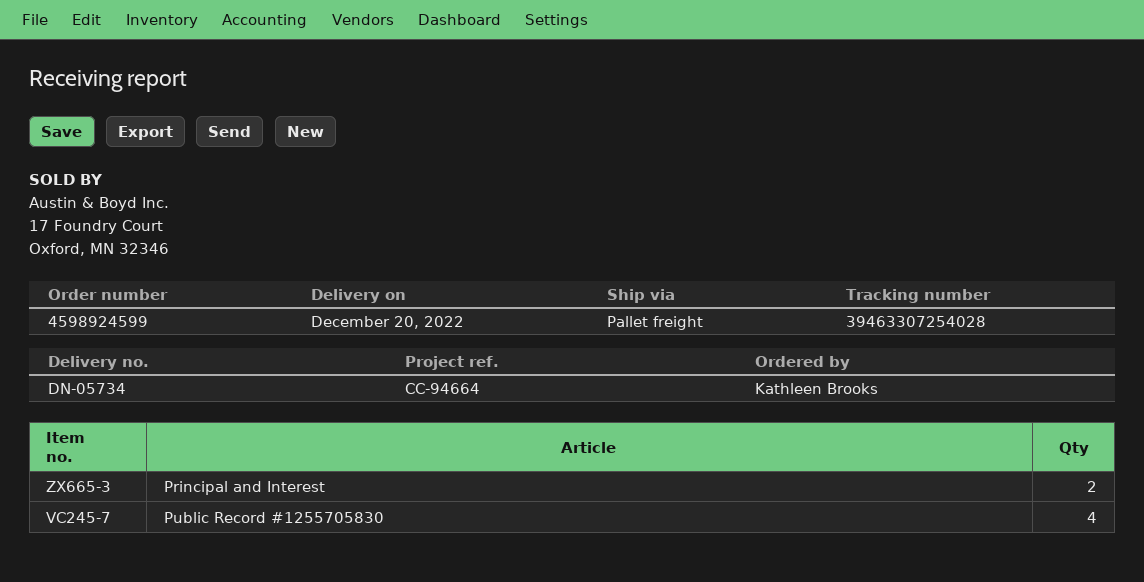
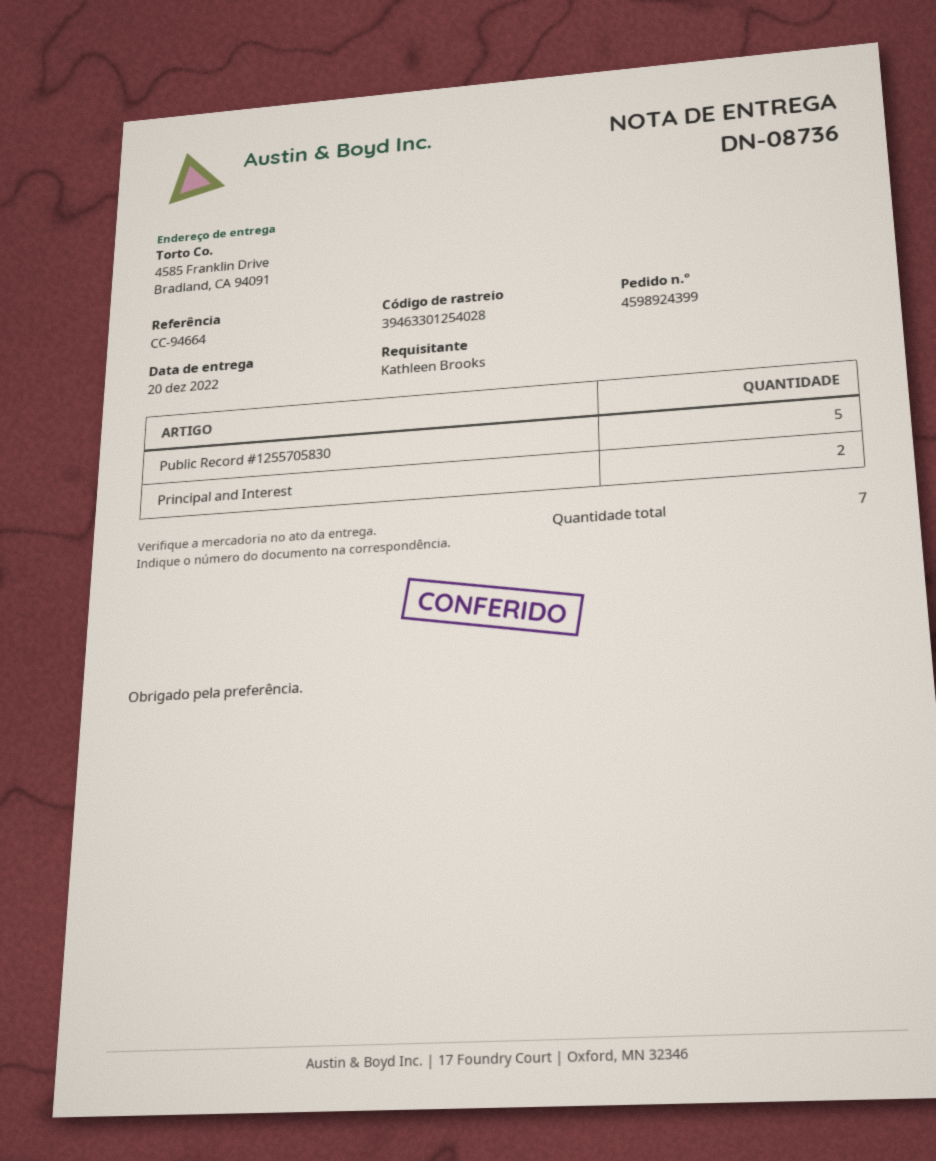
order number: 4598924599 -> 4598924399
delivery note number: DN-05734 -> DN-08736
tracking number: 39463307254028 -> 39463301254028
Public Record #1255705830: 4 -> 5

